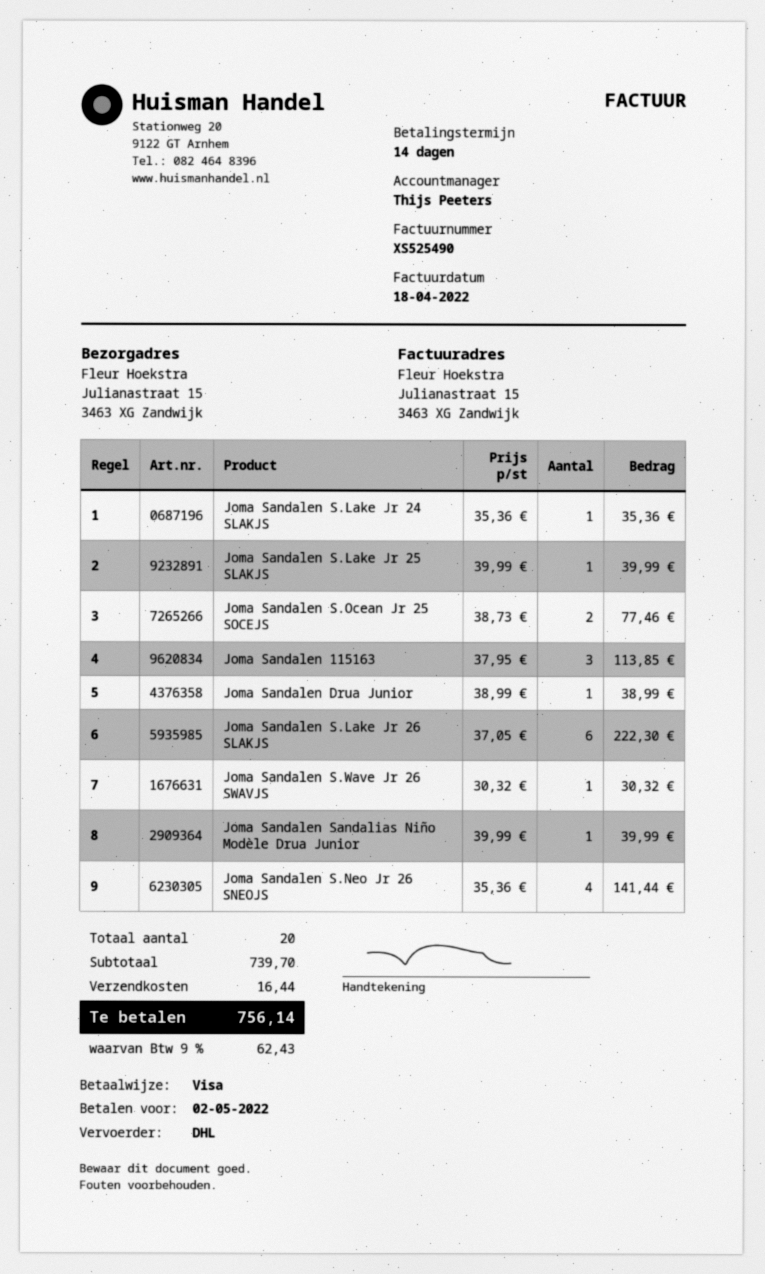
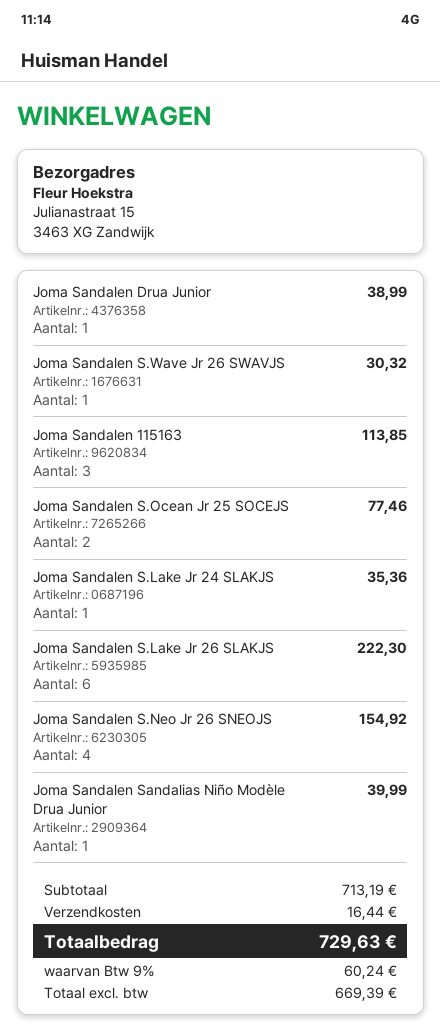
Joma Sandalen S.Lake Jr 25 SLAKJS: 1 for 39.99 -> none
Joma Sandalen S.Neo Jr 26 SNEOJS: 4 for 141.44 -> 4 for 154.92
subtotal: 739.70 -> 713.19
tax: 9% = 62.43 -> 9% = 60.24
total: 756.14 -> 729.63

